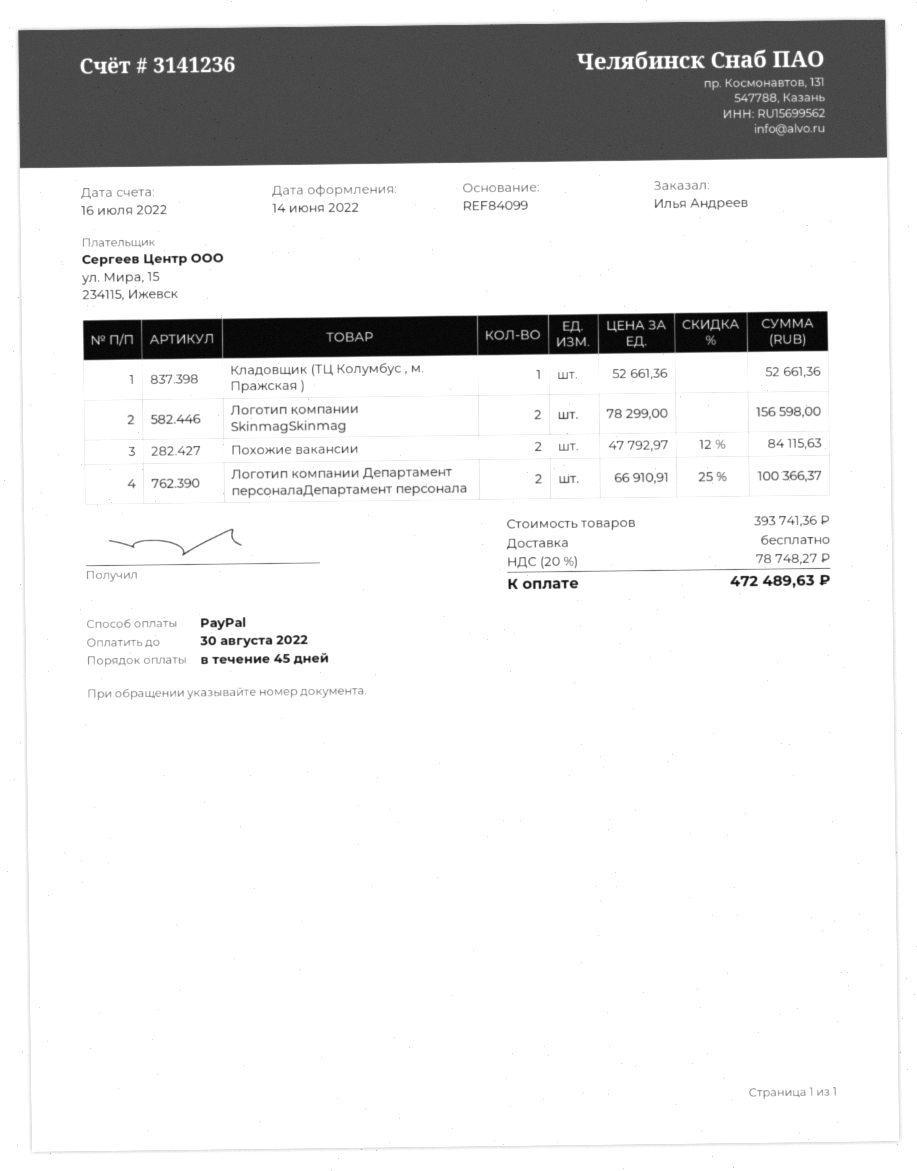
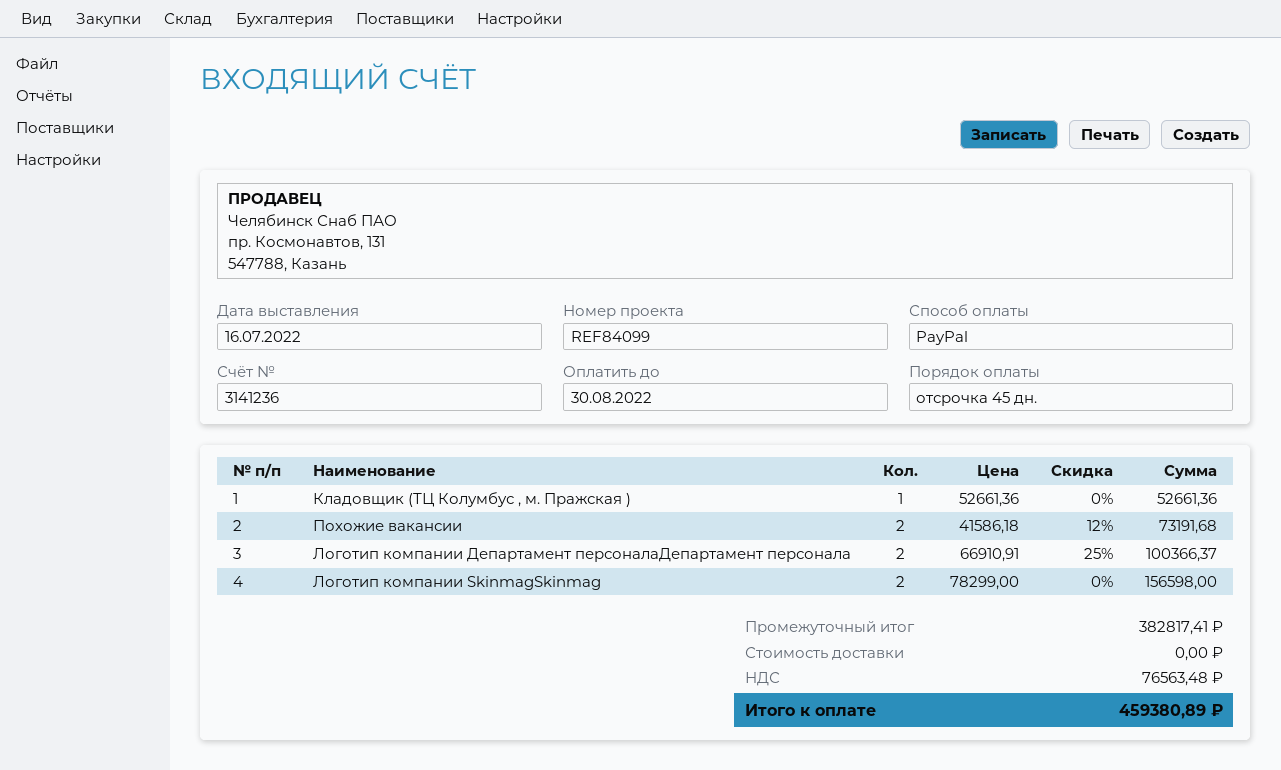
Похожие вакансии: 2 x 47792.97 - 12% = 84115.63 -> 2 x 41586.18 - 12% = 73191.68
subtotal: 393741.36 -> 382817.41
tax: 78748.27 -> 76563.48
total: 472489.63 -> 459380.89

